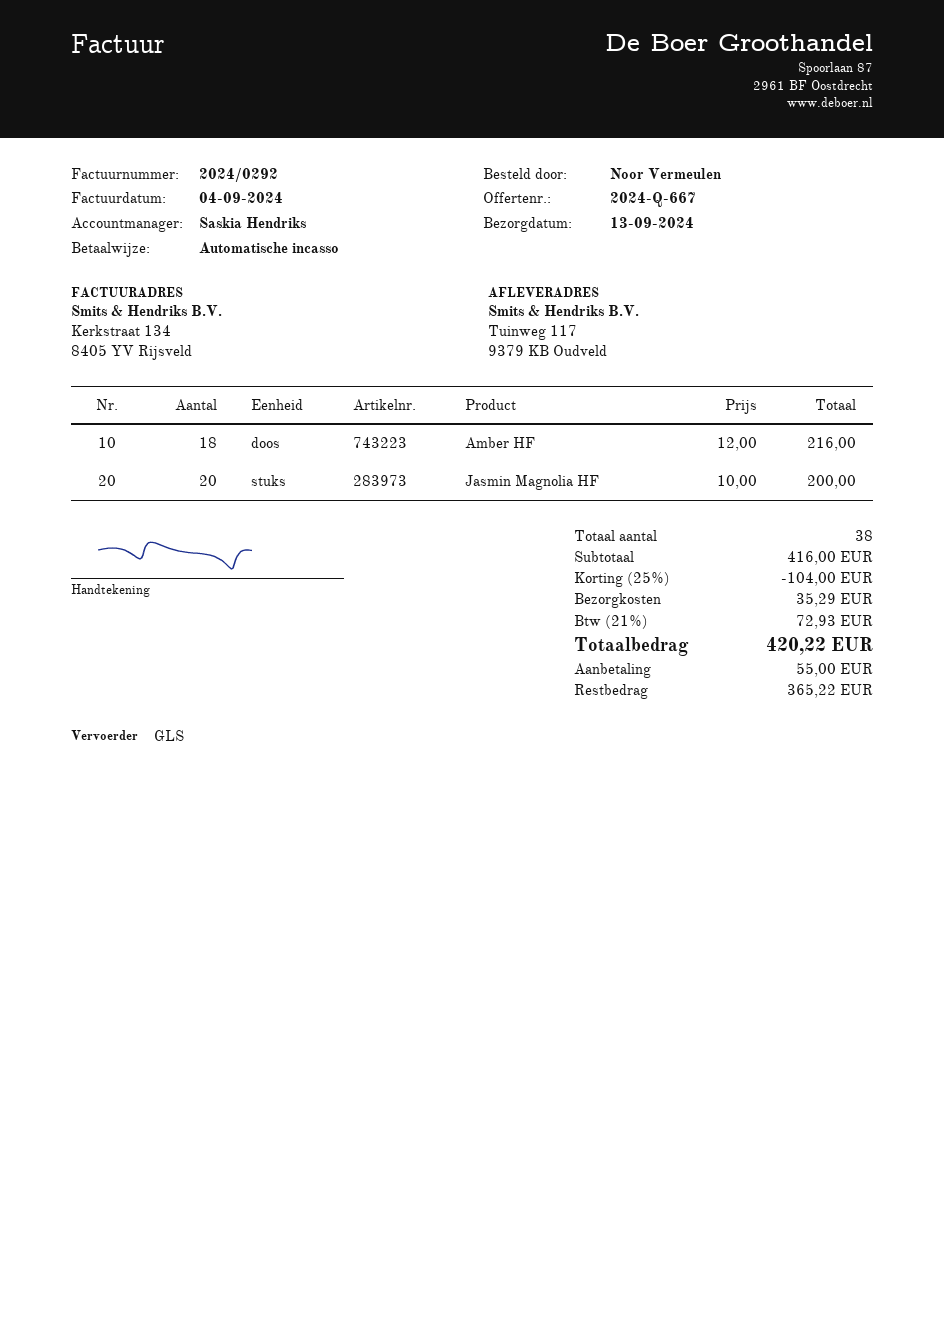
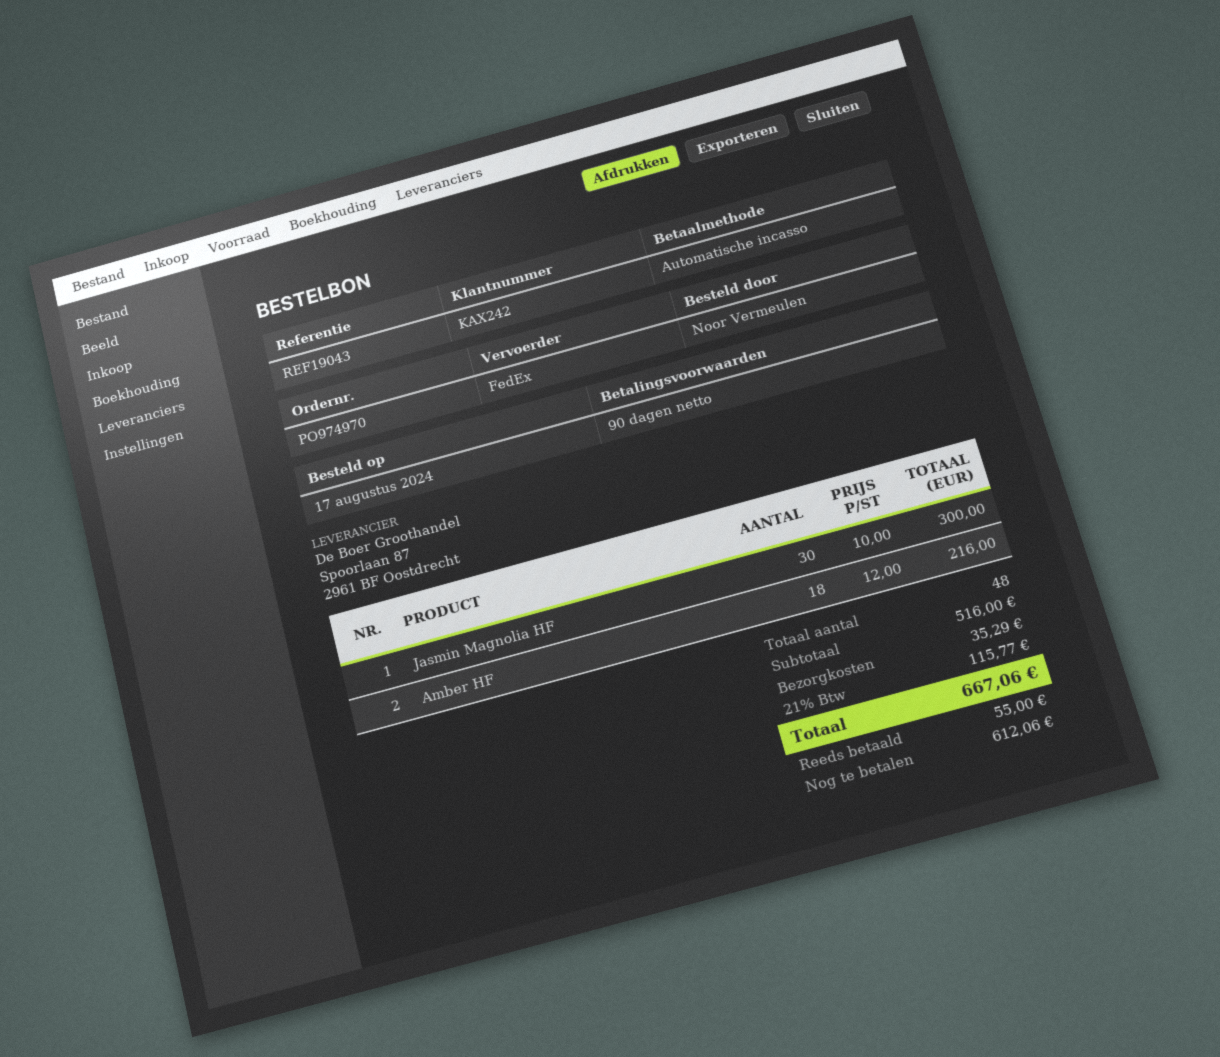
shipping method: GLS -> FedEx
Jasmin Magnolia HF: 20 x 10.00 = 200.00 -> 30 x 10.00 = 300.00
total quantity: 38 -> 48
subtotal: 416.00 -> 516.00
discount: 25% = 104.00 -> none
tax: 21% = 72.93 -> 21% = 115.77
total: 420.22 -> 667.06
balance: 365.22 -> 612.06

